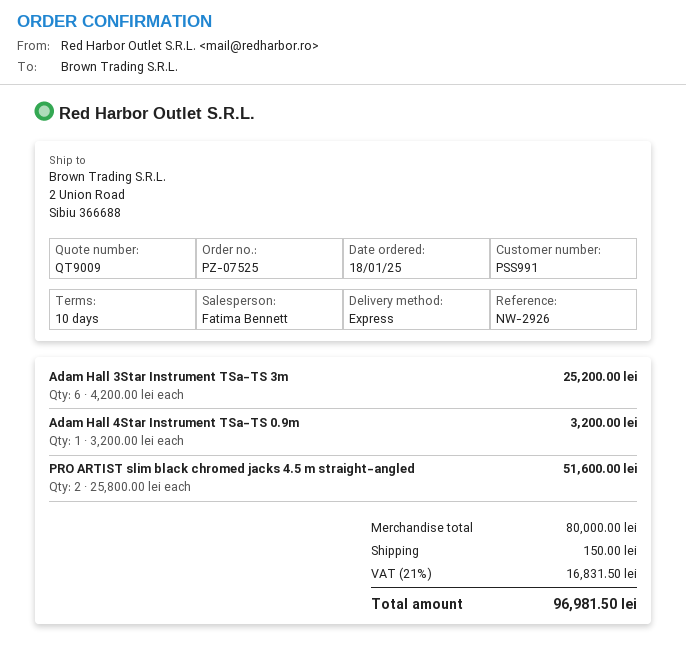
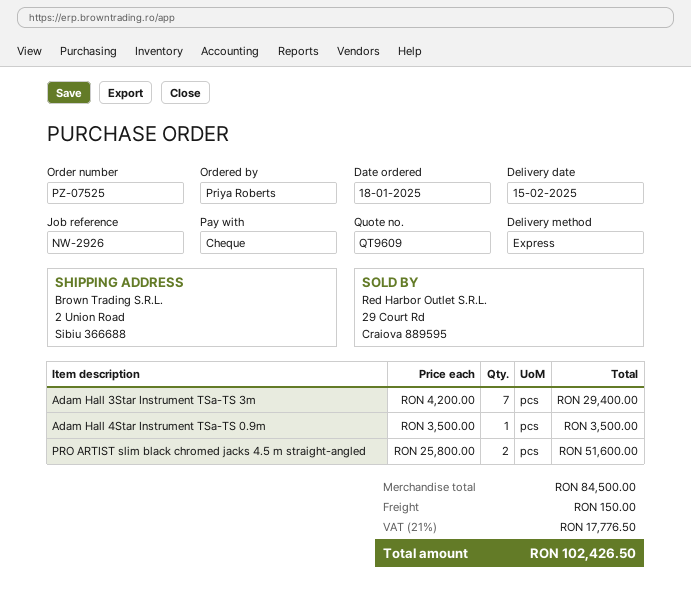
quote number: QT9009 -> QT9609
Adam Hall 3Star Instrument TSa-TS 3m: 6 x 4200.00 = 25200.00 -> 7 x 4200.00 = 29400.00
Adam Hall 4Star Instrument TSa-TS 0.9m: 1 x 3200.00 = 3200.00 -> 1 x 3500.00 = 3500.00
subtotal: 80000.00 -> 84500.00
tax: 21% = 16831.50 -> 21% = 17776.50
total: 96981.50 -> 102426.50

